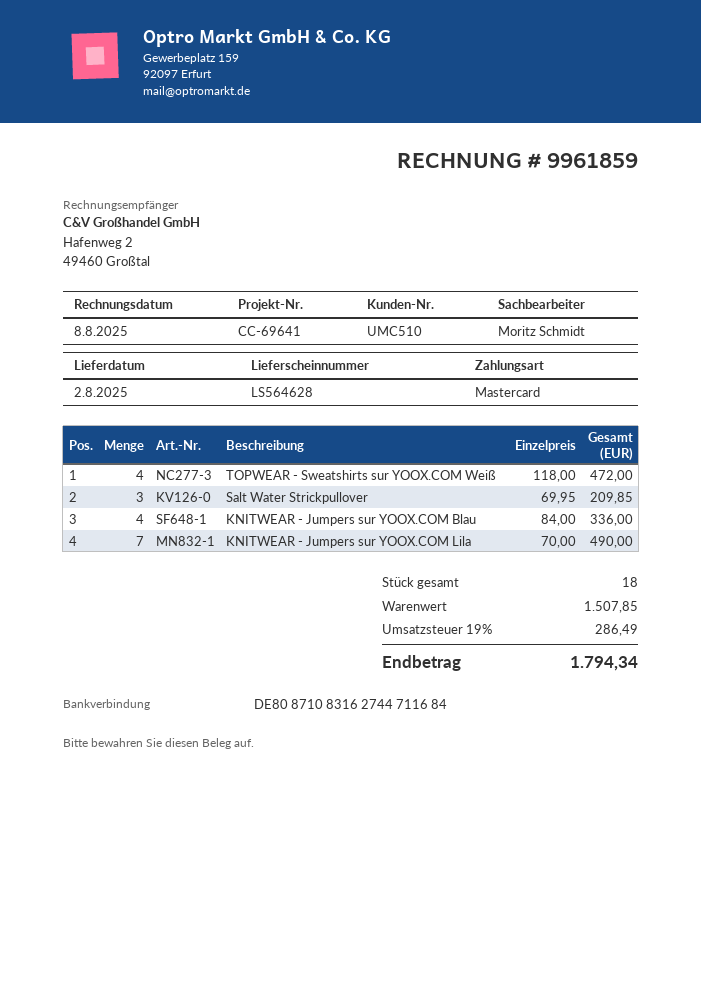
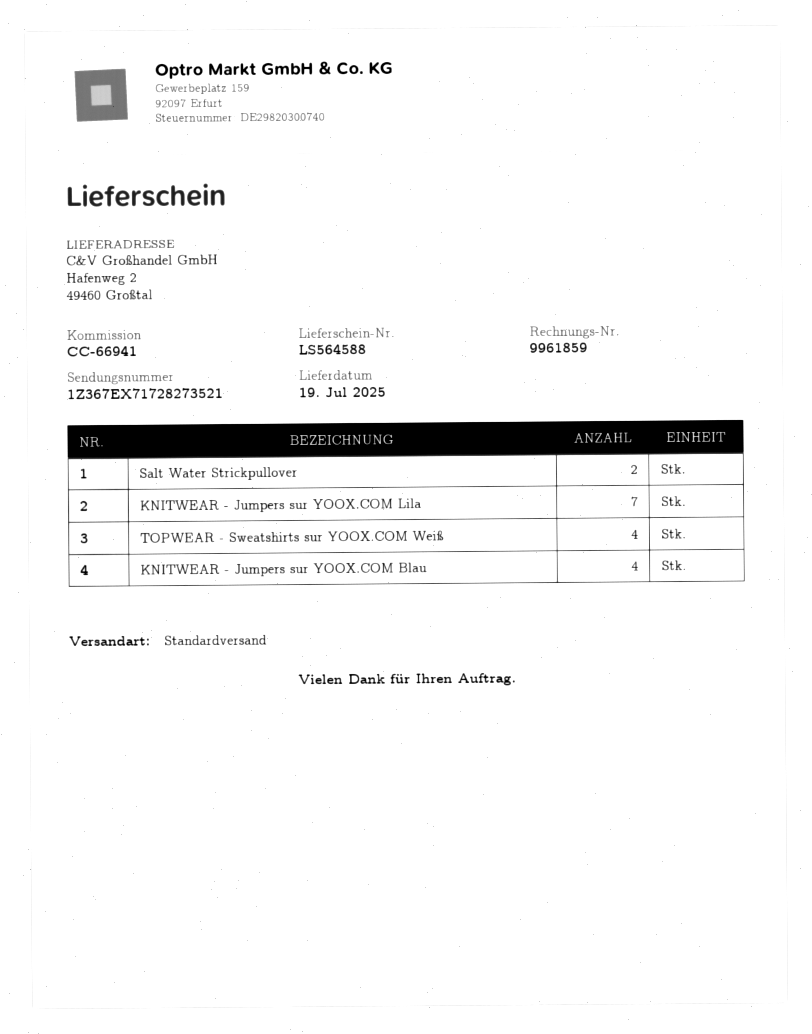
delivery note number: LS564628 -> LS564588
delivery date: 2025-08-02 -> 2025-07-19
reference: CC-69641 -> CC-66941
Salt Water Strickpullover: 3 -> 2

